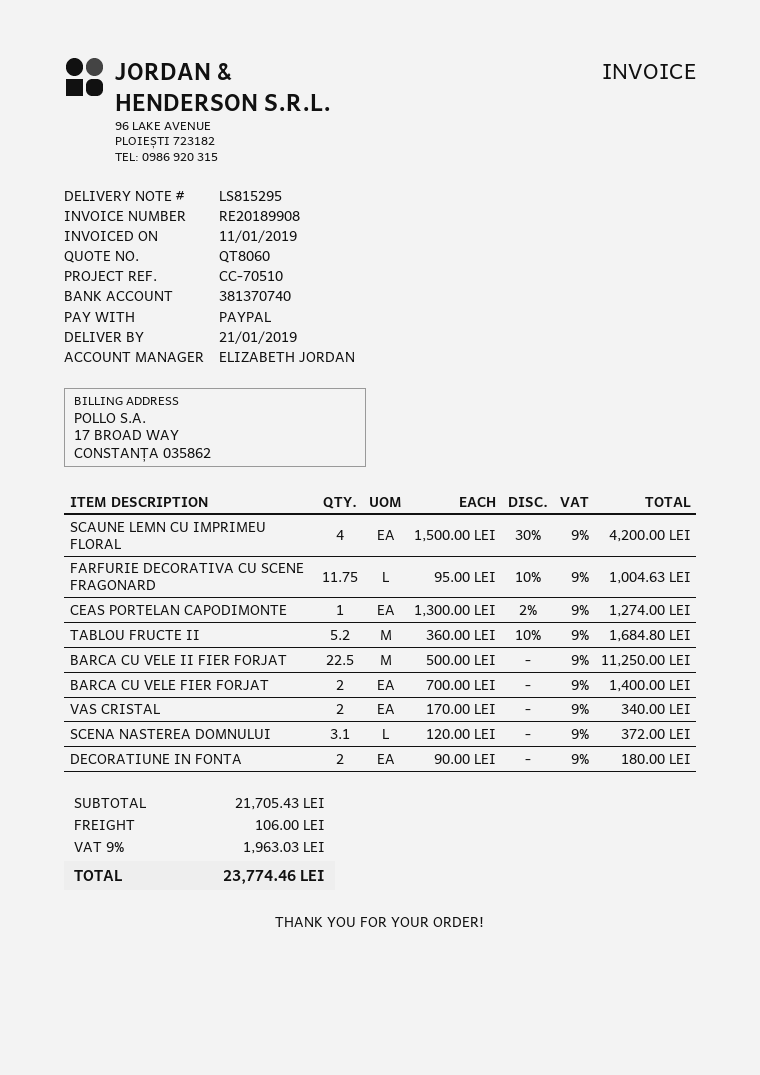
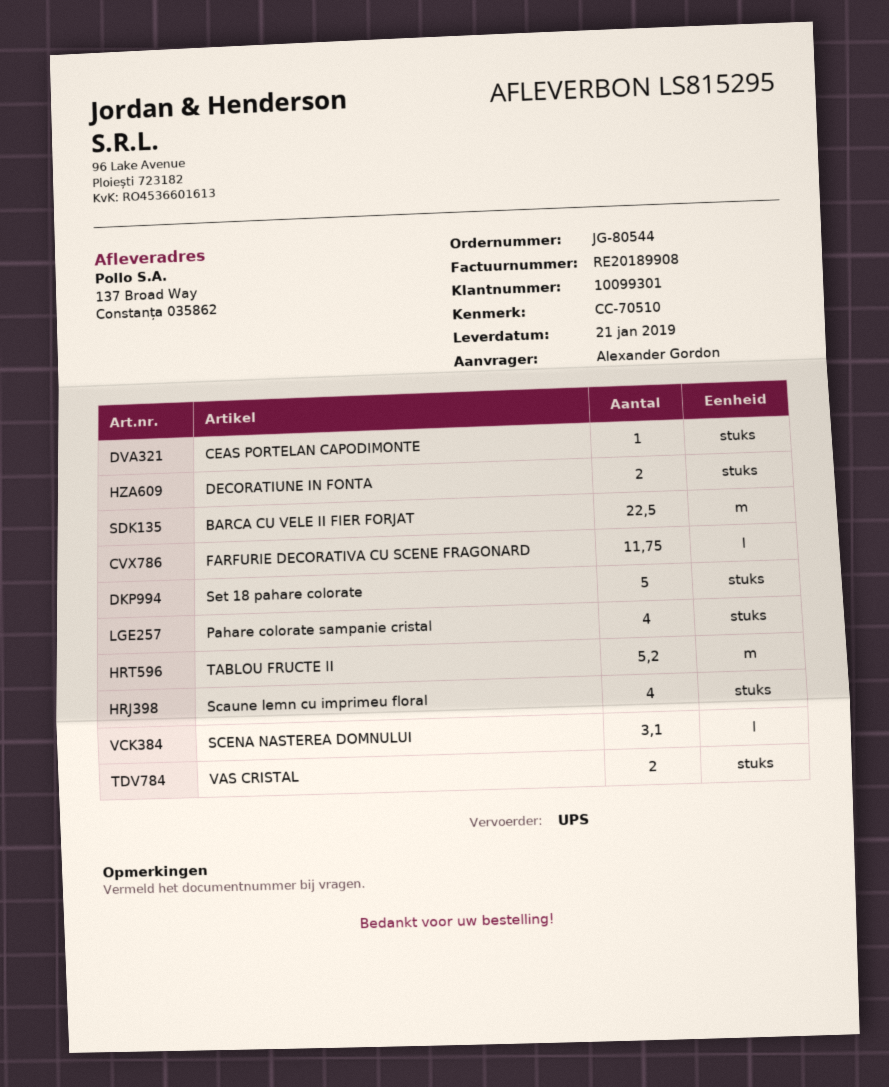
BARCA CU VELE FIER FORJAT: 2 -> none
Set 18 pahare colorate: none -> 5
Pahare colorate sampanie cristal: none -> 4

